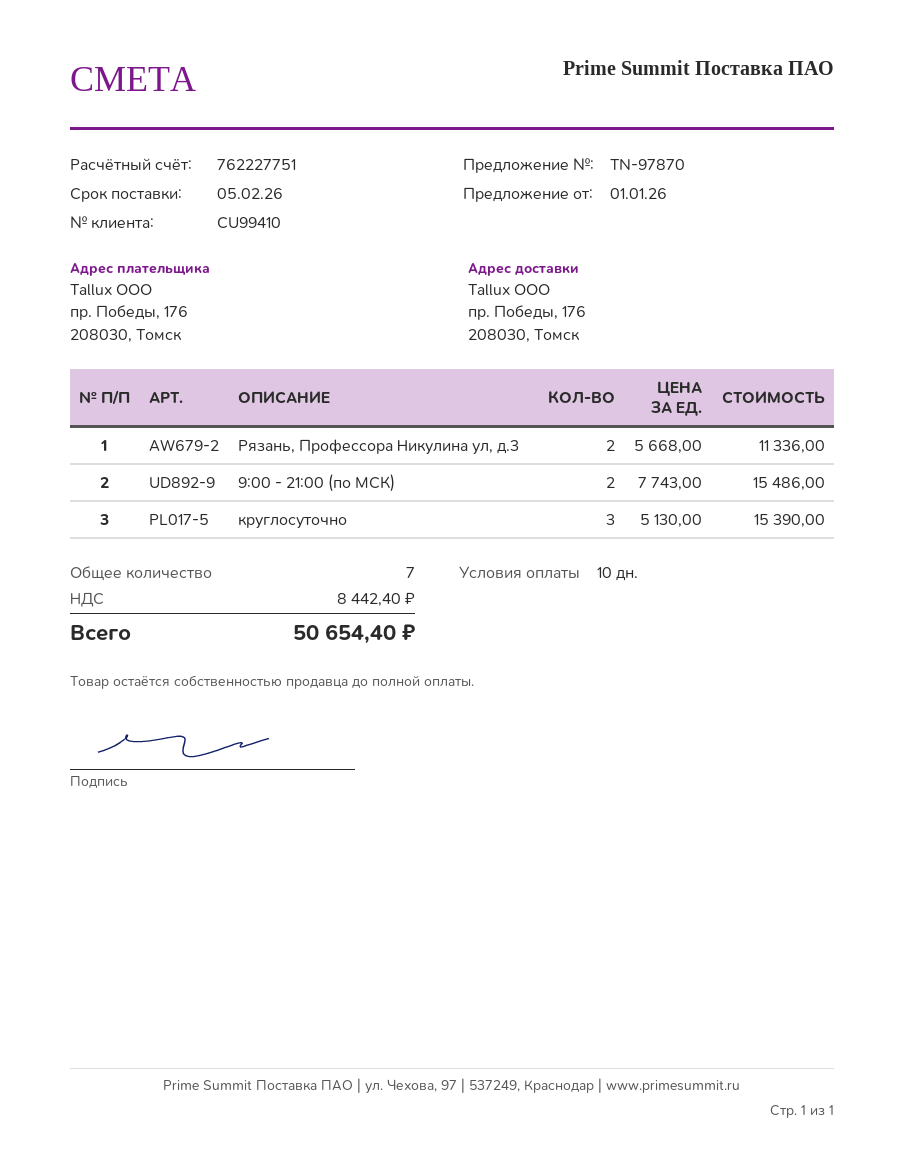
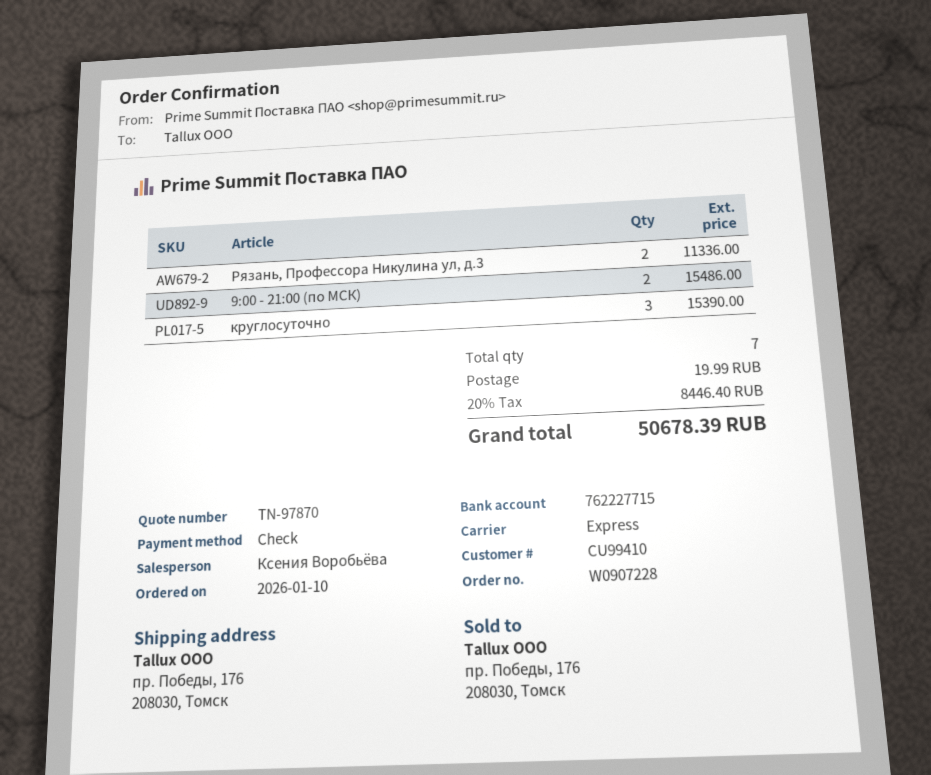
bank account: 762227751 -> 762227715
shipping: none -> 19.99
tax: 8442.40 -> 8446.40
total: 50654.40 -> 50678.39

